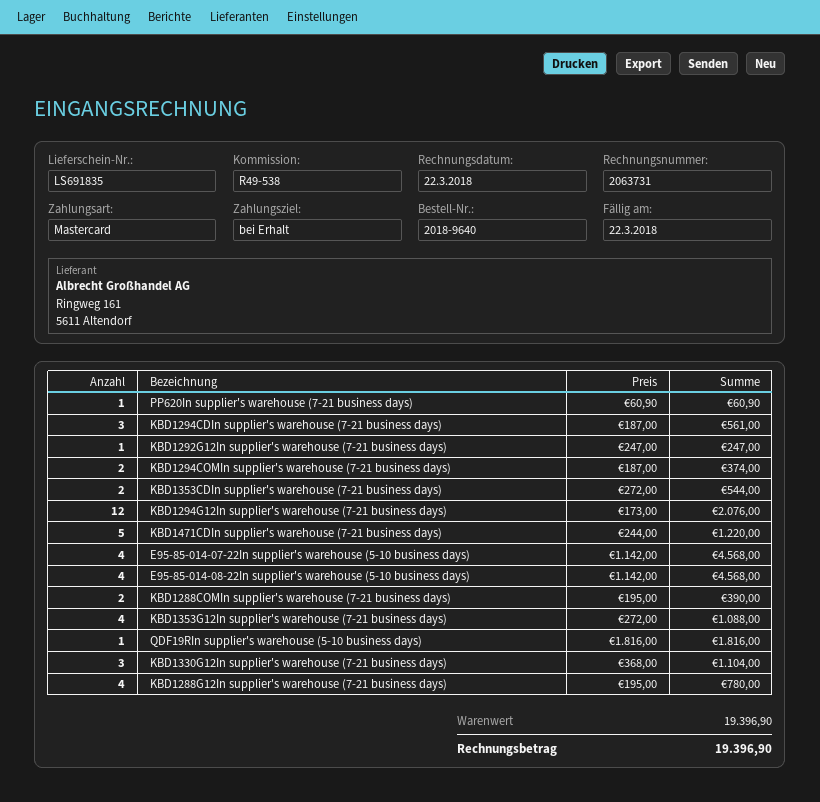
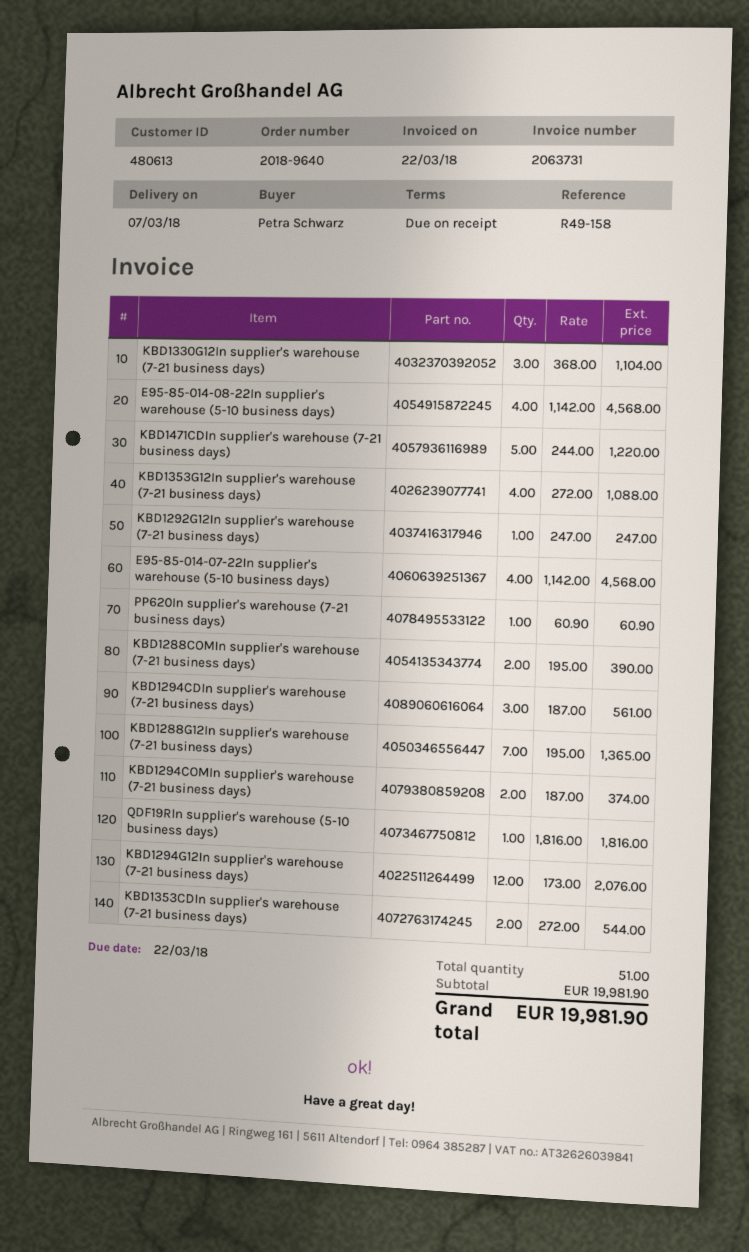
reference: R49-538 -> R49-158
KBD1288G12In supplier's warehouse (7-21 business days): 4 x 195.00 = 780.00 -> 7 x 195.00 = 1365.00
subtotal: 19396.90 -> 19981.90
total: 19396.90 -> 19981.90

